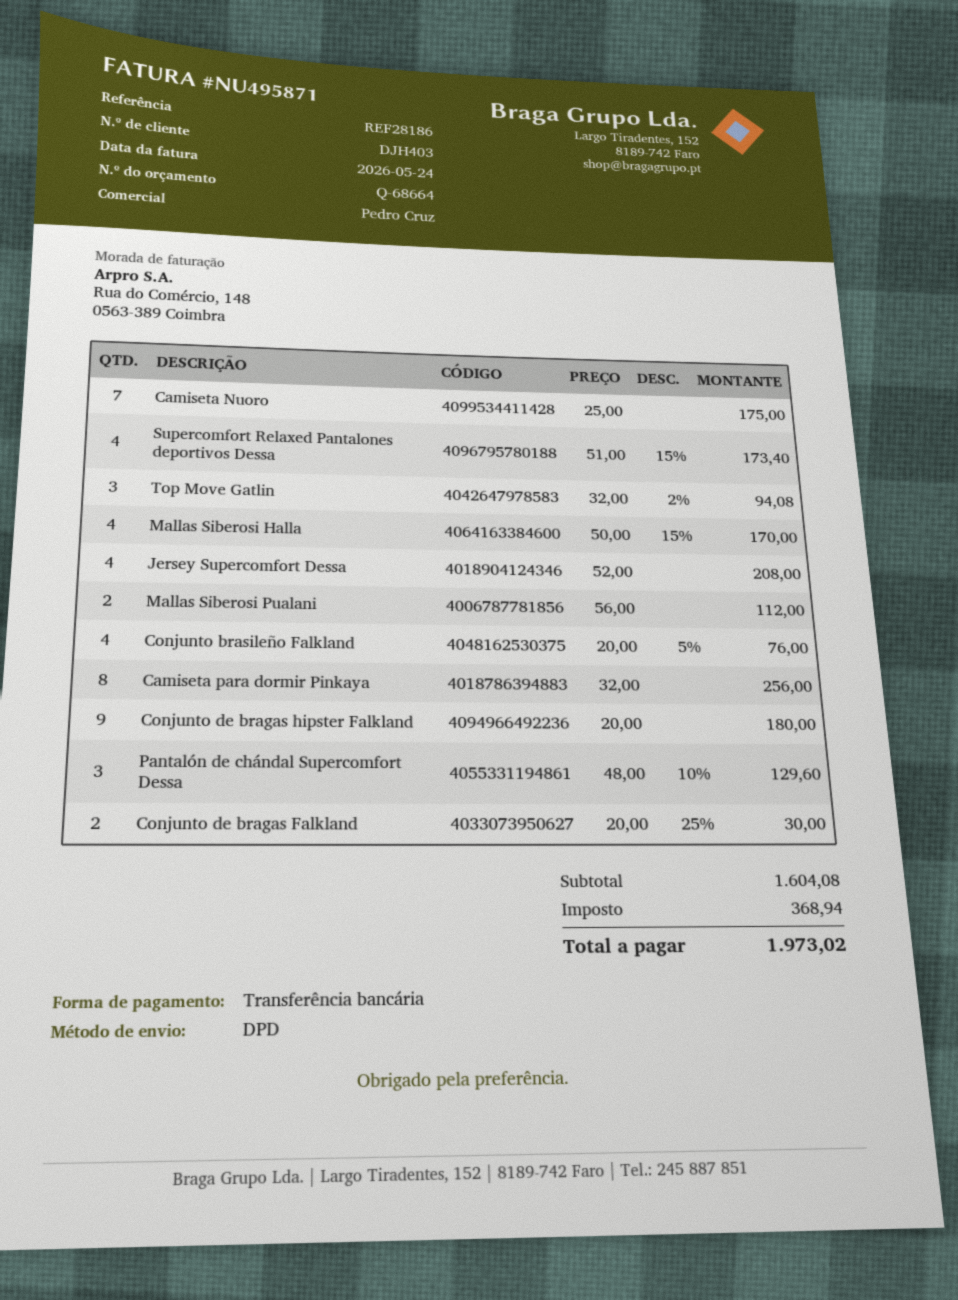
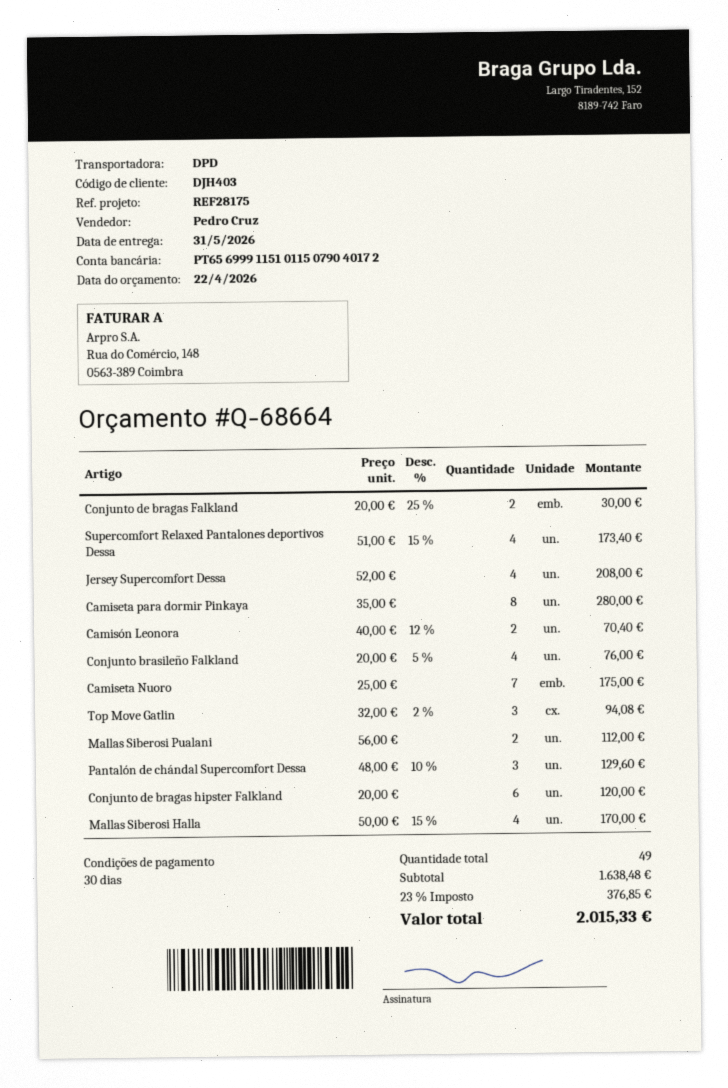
reference: REF28186 -> REF28175
Camiseta para dormir Pinkaya: 8 x 32.00 = 256.00 -> 8 x 35.00 = 280.00
Conjunto de bragas hipster Falkland: 9 x 20.00 = 180.00 -> 6 x 20.00 = 120.00
Camisón Leonora: none -> 2 x 40.00 - 12% = 70.40
subtotal: 1604.08 -> 1638.48
tax: 368.94 -> 376.85
total: 1973.02 -> 2015.33

